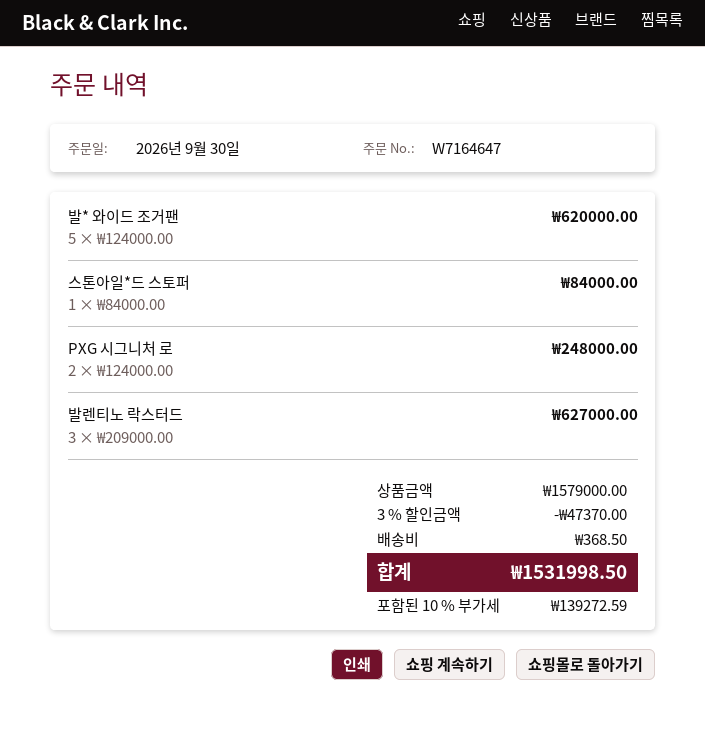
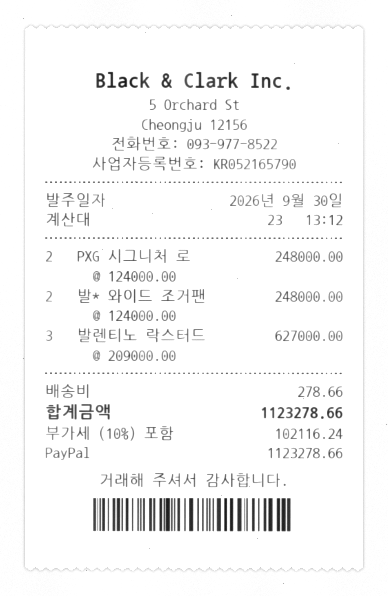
발* 와이드 조거팬: 5 x 124000.00 = 620000.00 -> 2 x 124000.00 = 248000.00
스톤아일*드 스토퍼: 1 x 84000.00 = 84000.00 -> none
discount: 3% = 47370.00 -> none
shipping: 368.50 -> 278.66
tax: 10% = 139272.59 -> 10% = 102116.24
total: 1531998.50 -> 1123278.66

